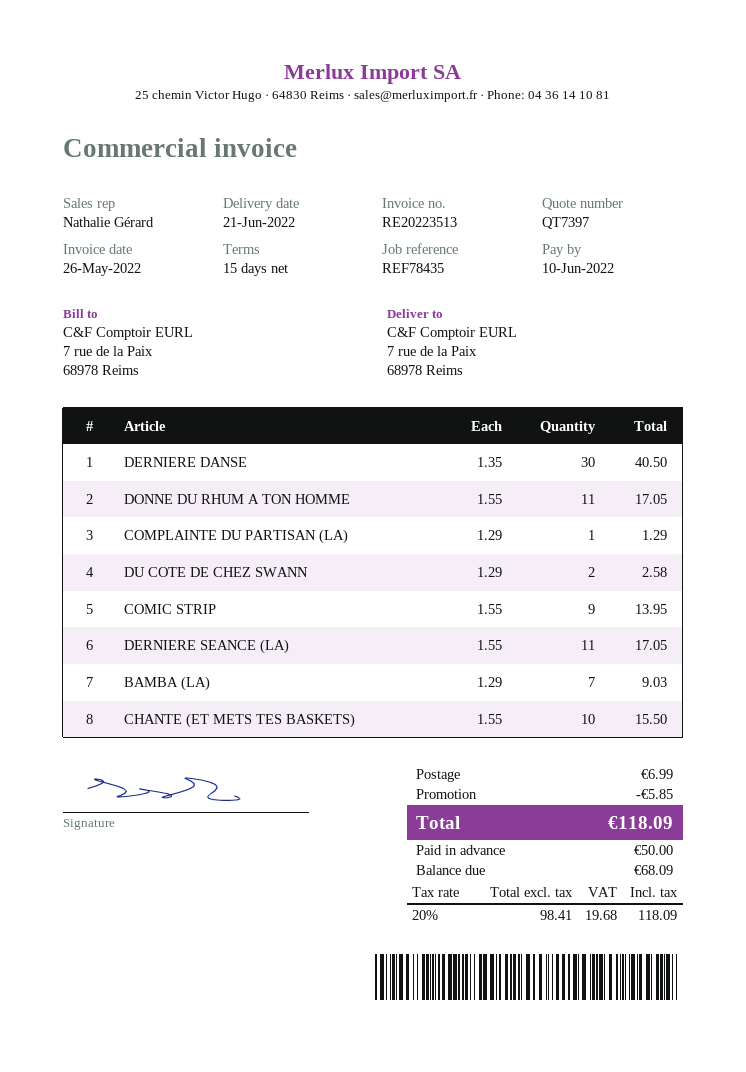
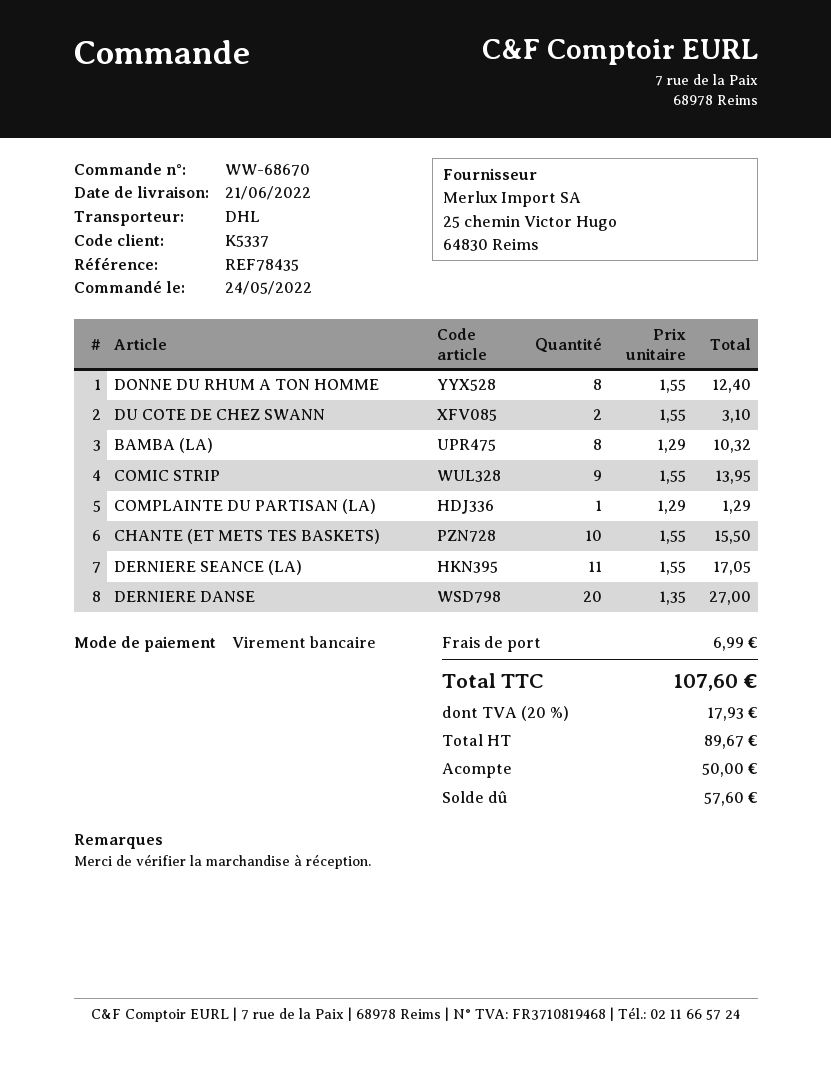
DERNIERE DANSE: 30 x 1.35 = 40.50 -> 20 x 1.35 = 27.00
DONNE DU RHUM A TON HOMME: 11 x 1.55 = 17.05 -> 8 x 1.55 = 12.40
DU COTE DE CHEZ SWANN: 2 x 1.29 = 2.58 -> 2 x 1.55 = 3.10
BAMBA (LA): 7 x 1.29 = 9.03 -> 8 x 1.29 = 10.32
discount: 5.85 -> none
net: 98.41 -> 89.67
tax: 20% = 19.68 -> 20% = 17.93
total: 118.09 -> 107.60
balance: 68.09 -> 57.60

